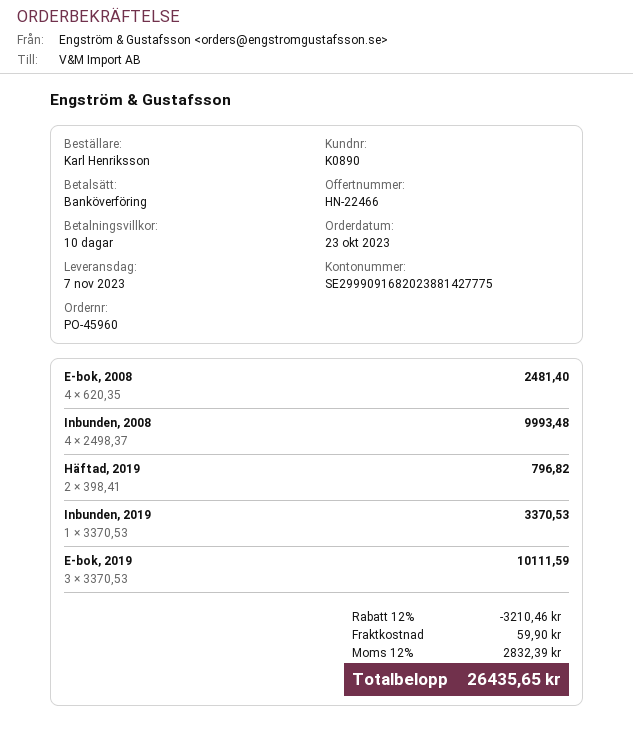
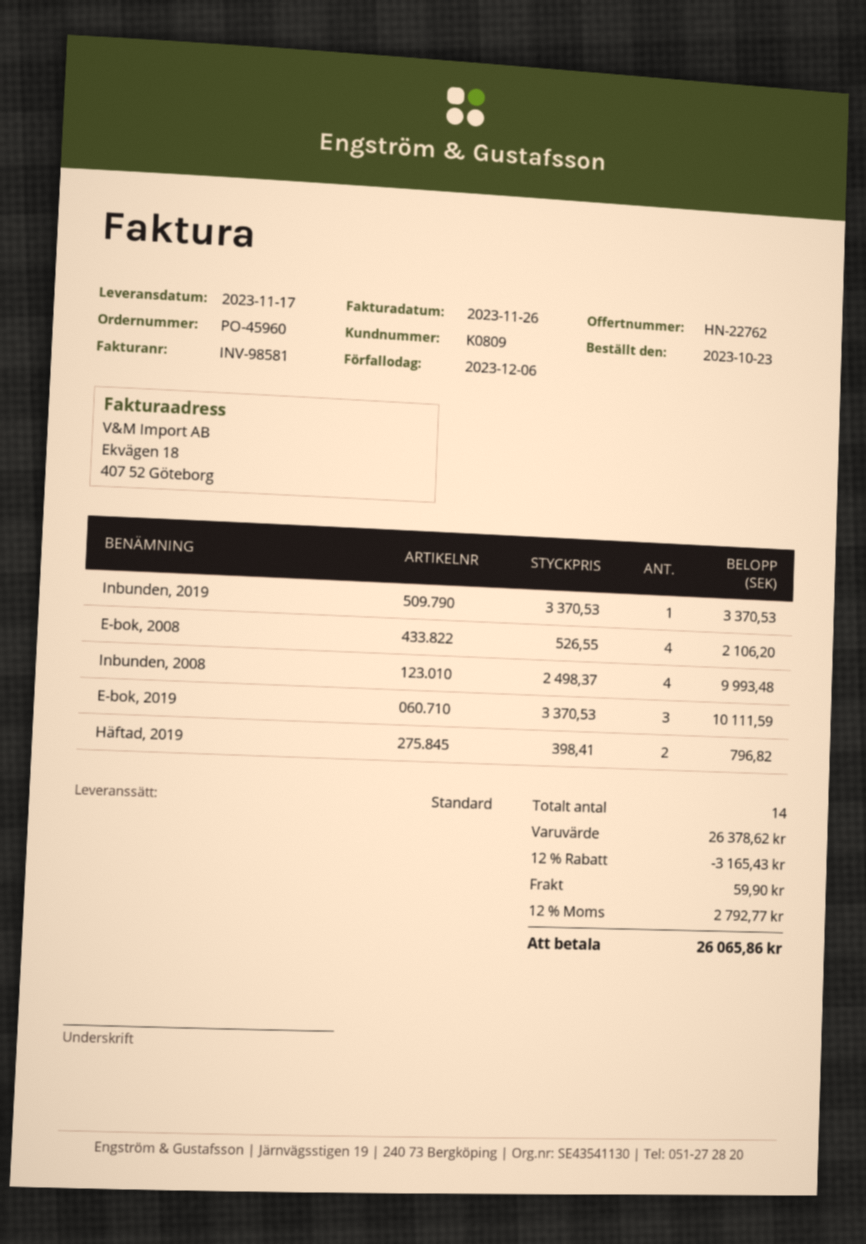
quote number: HN-22466 -> HN-22762
delivery date: 2023-11-07 -> 2023-11-17
customer number: K0890 -> K0809
E-bok, 2008: 4 x 620.35 = 2481.40 -> 4 x 526.55 = 2106.20
discount: 12% = 3210.46 -> 12% = 3165.43
tax: 12% = 2832.39 -> 12% = 2792.77
total: 26435.65 -> 26065.86

